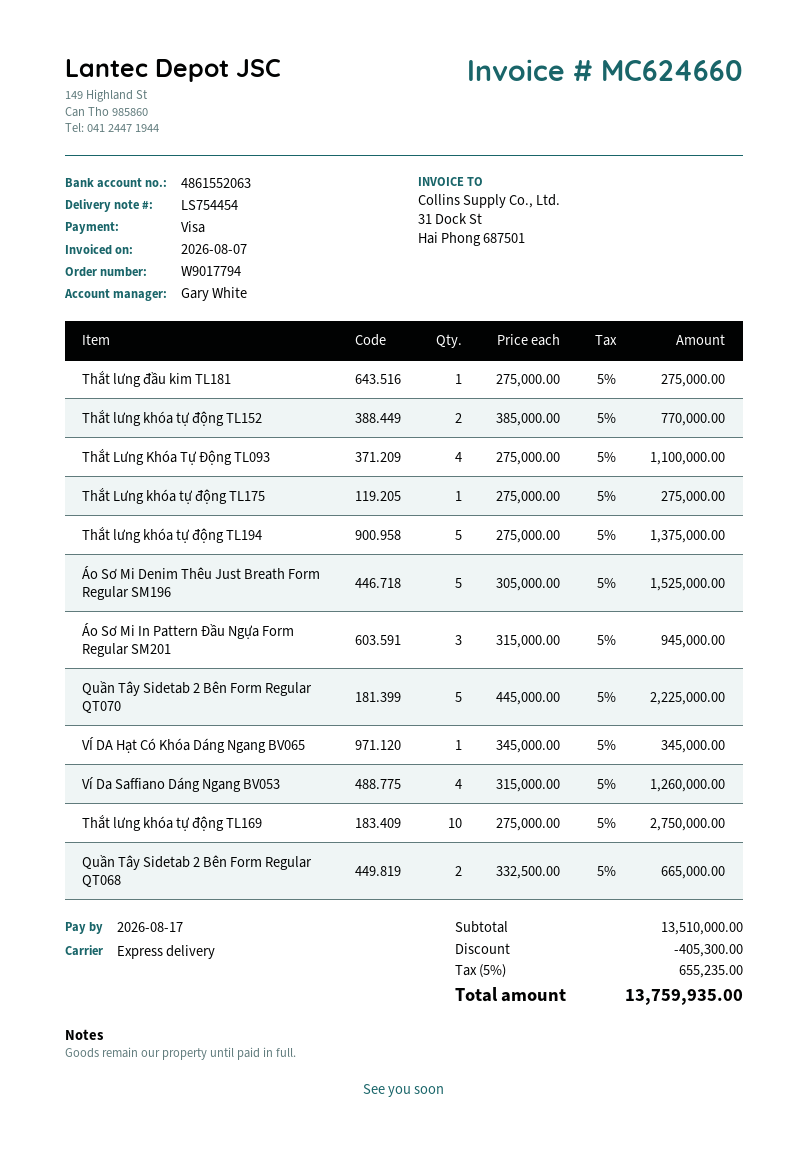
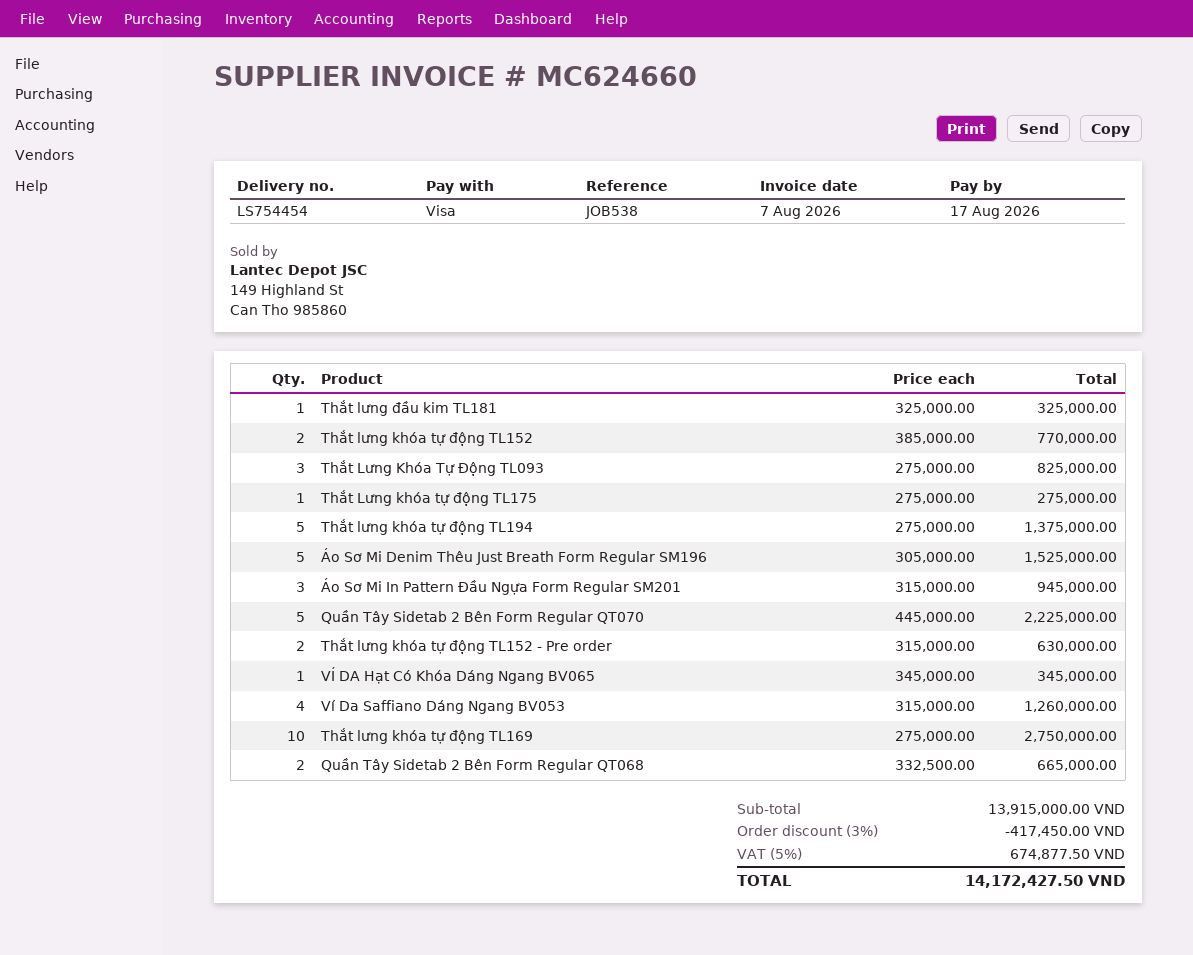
Thắt lưng đầu kim TL181: 1 x 275000.00 = 275000.00 -> 1 x 325000.00 = 325000.00
Thắt Lưng Khóa Tự Động TL093: 4 x 275000.00 = 1100000.00 -> 3 x 275000.00 = 825000.00
Thắt lưng khóa tự động TL152 - Pre order: none -> 2 x 315000.00 = 630000.00
subtotal: 13510000.00 -> 13915000.00
discount: 405300.00 -> 417450.00
tax: 5% = 655235.00 -> 5% = 674877.50
total: 13759935.00 -> 14172427.50

